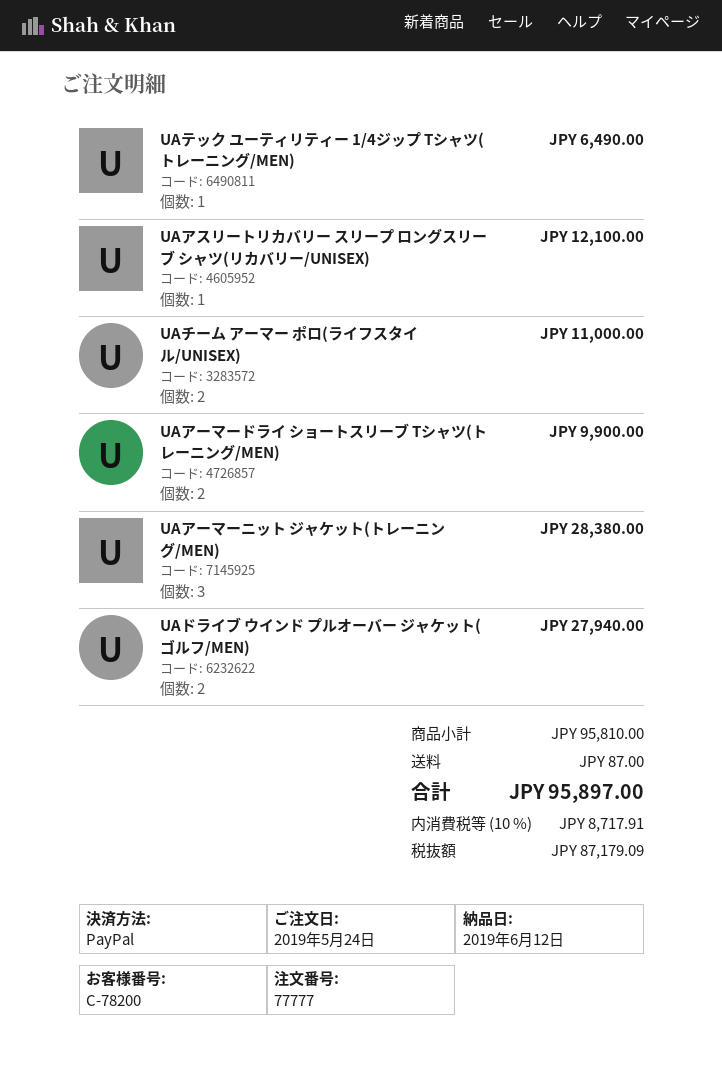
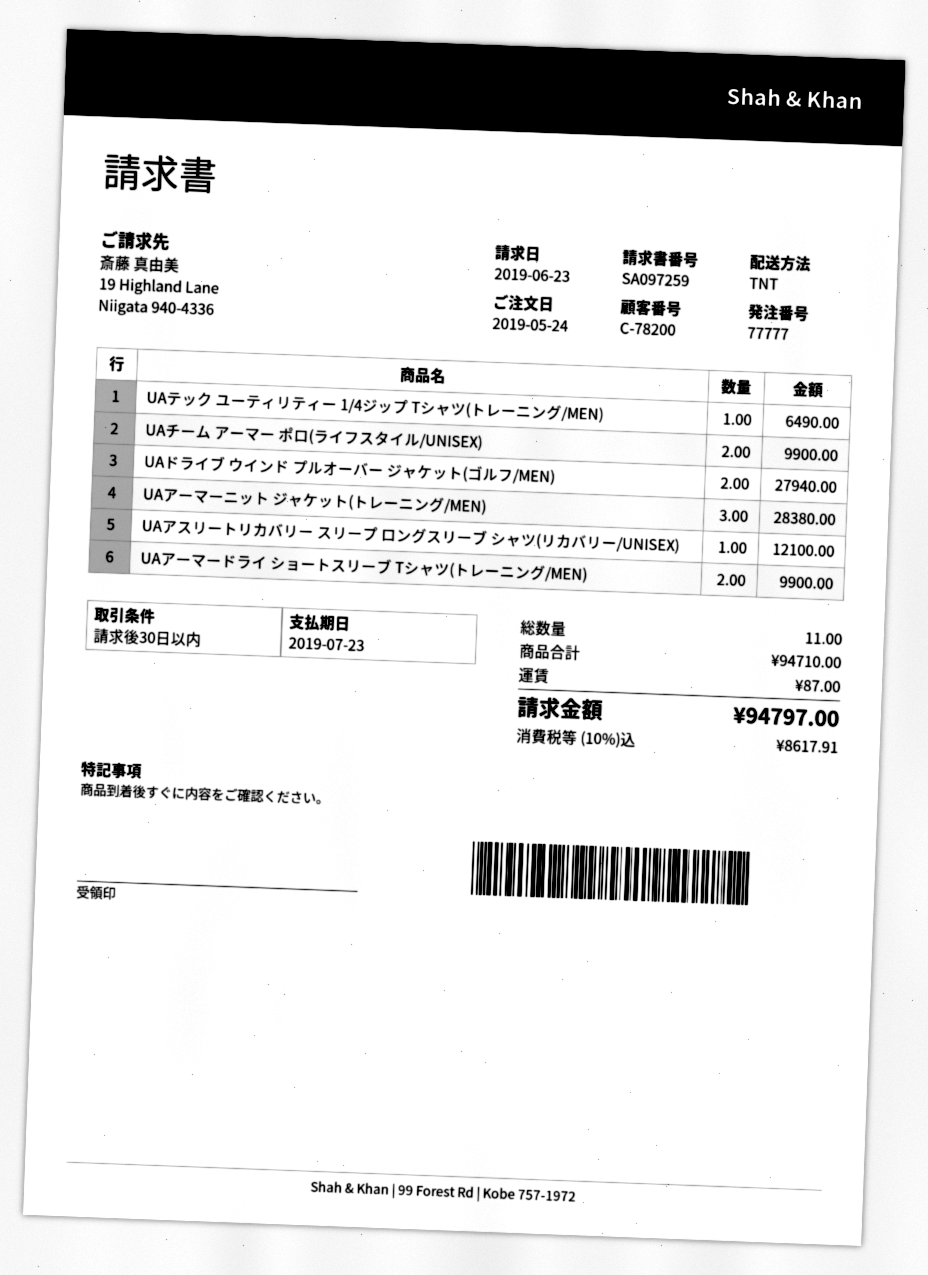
UAチーム アーマー ポロ(ライフスタイル/UNISEX): 2 for 11000.00 -> 2 for 9900.00
subtotal: 95810.00 -> 94710.00
tax: 10% = 8717.91 -> 10% = 8617.91
total: 95897.00 -> 94797.00

